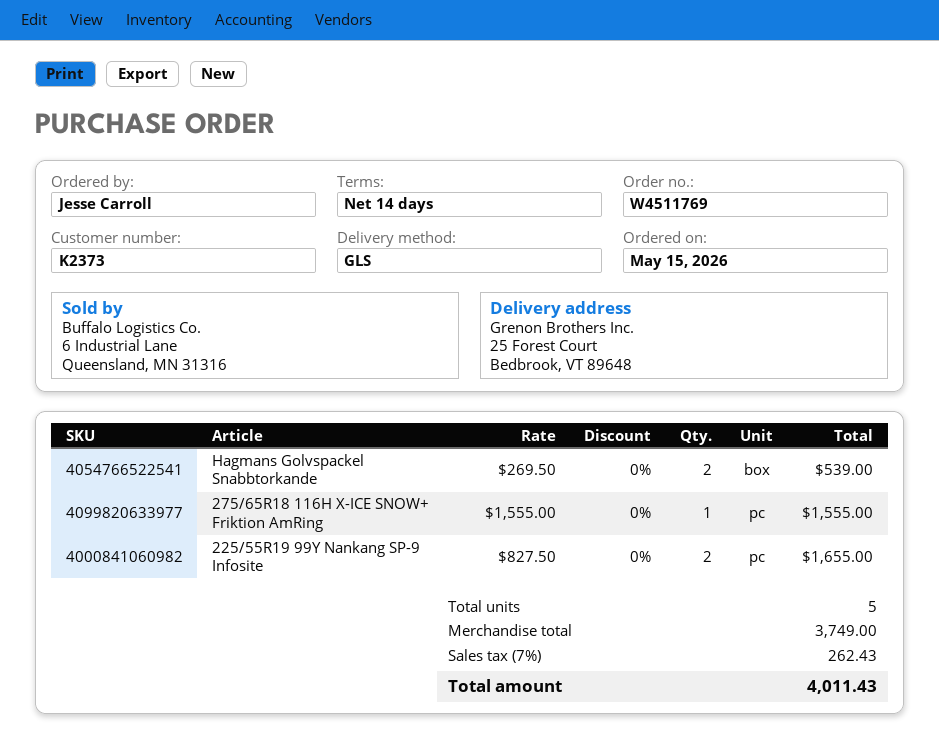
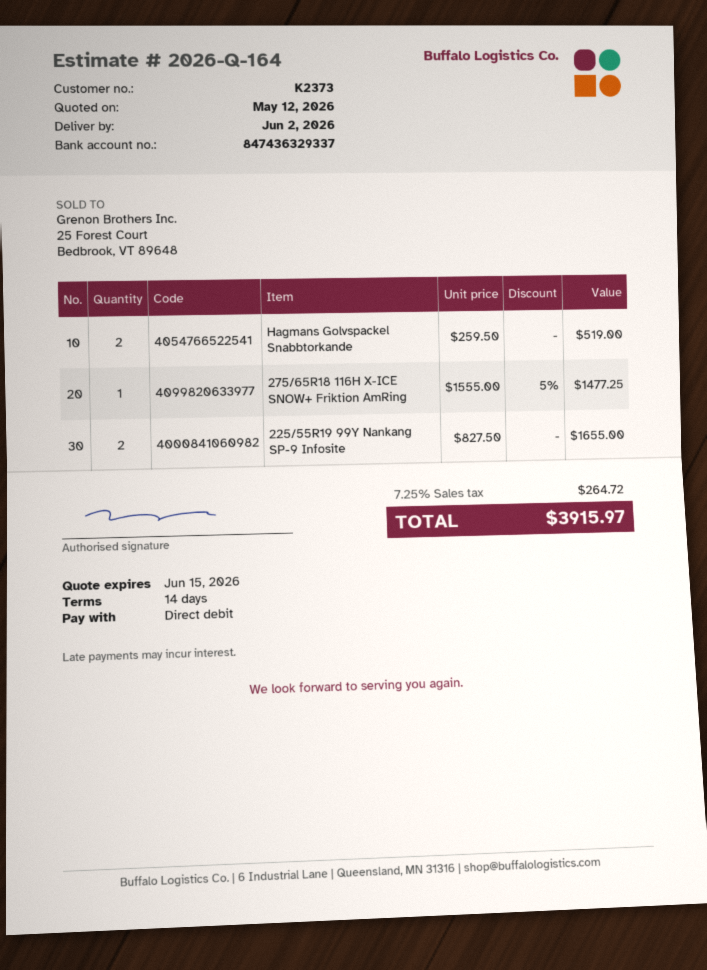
Hagmans Golvspackel Snabbtorkande: 2 x 269.50 = 539.00 -> 2 x 259.50 = 519.00
275/65R18 116H X-ICE SNOW+ Friktion AmRing: 1 x 1555.00 = 1555.00 -> 1 x 1555.00 - 5% = 1477.25
tax: 7% = 262.43 -> 7.25% = 264.72
total: 4011.43 -> 3915.97

